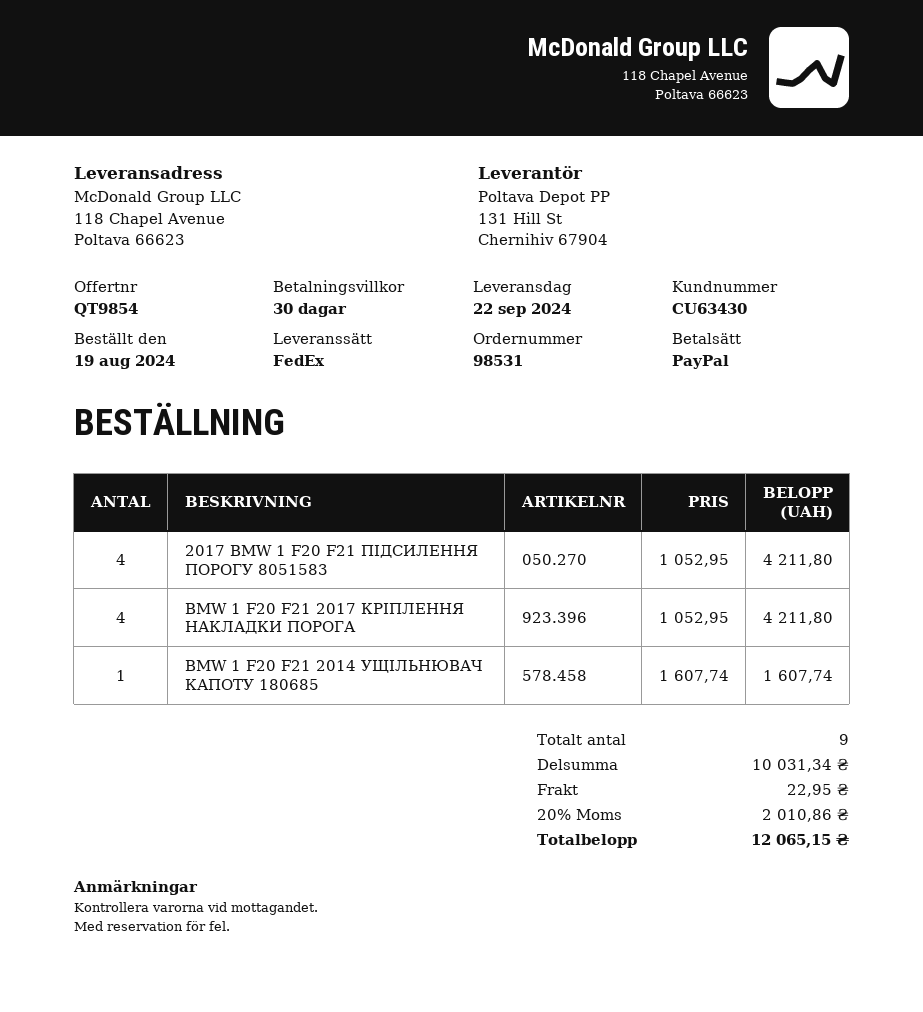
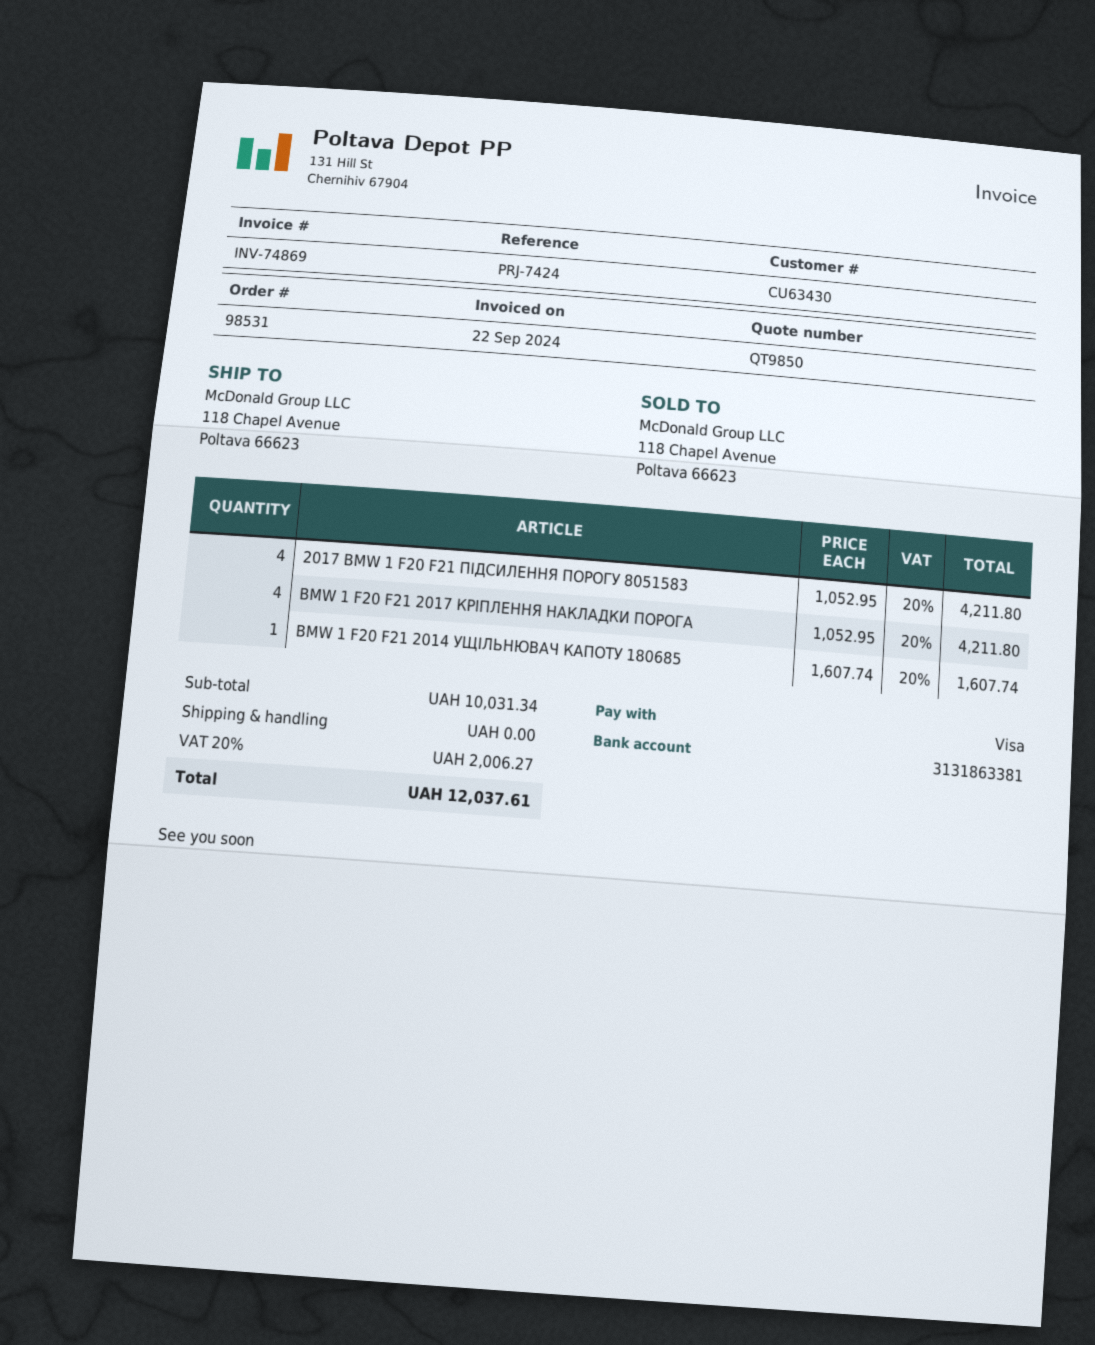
quote number: QT9854 -> QT9850
payment method: PayPal -> Visa
shipping: 22.95 -> 0.00
tax: 20% = 2010.86 -> 20% = 2006.27
total: 12065.15 -> 12037.61

